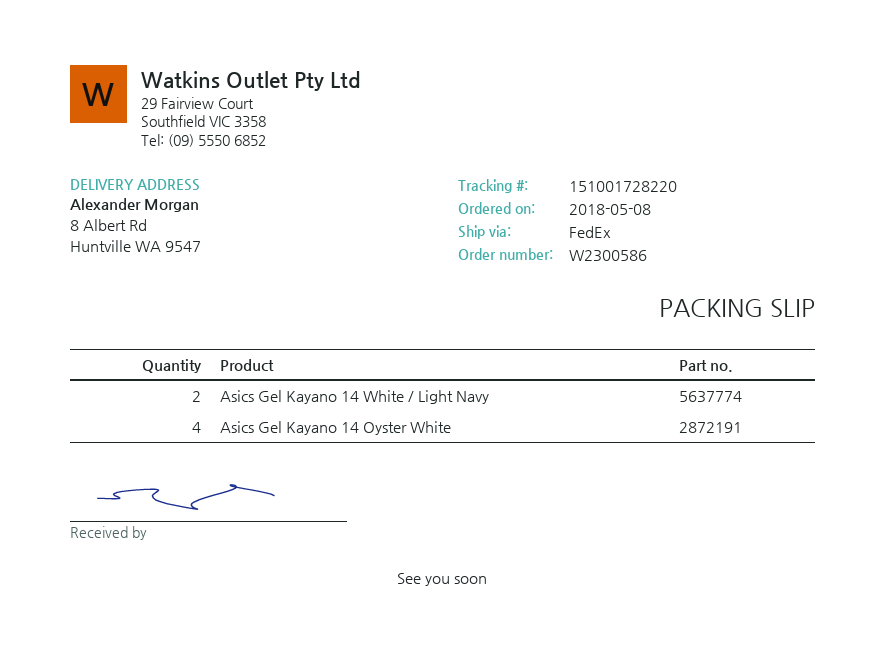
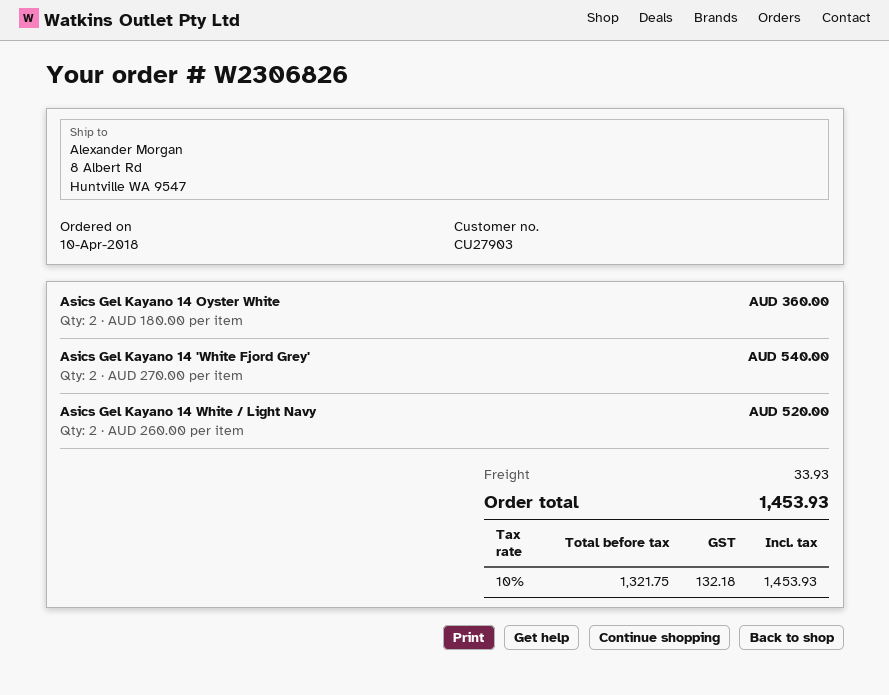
order number: W2300586 -> W2306826
order date: 2018-05-08 -> 2018-04-10
Asics Gel Kayano 14 Oyster White: 4 -> 2
Asics Gel Kayano 14 'White Fjord Grey': none -> 2

